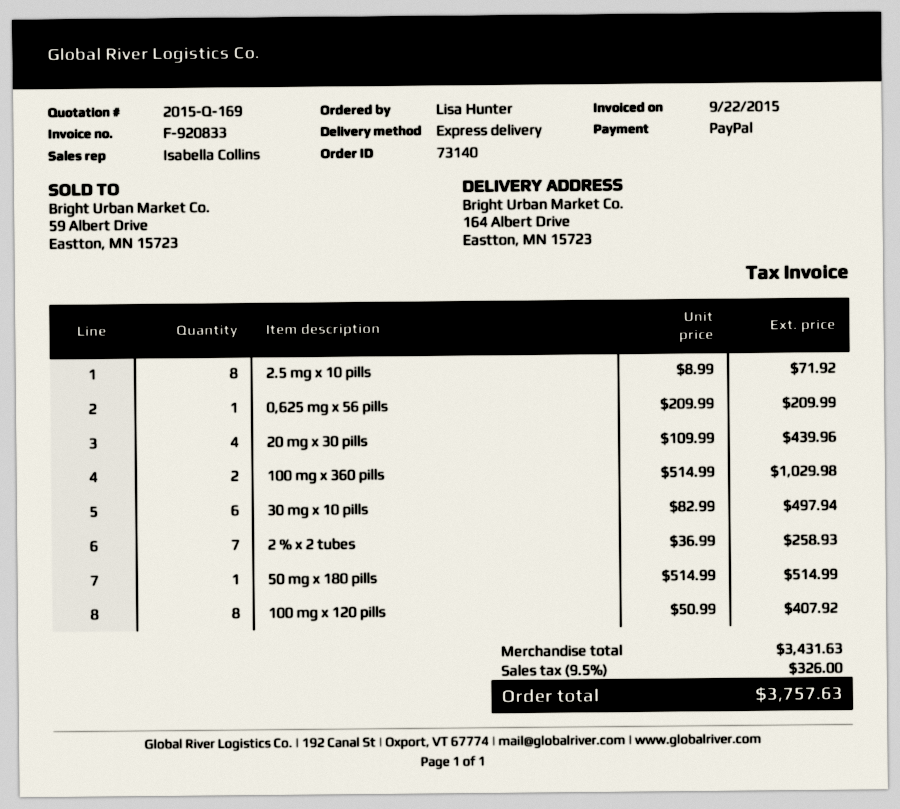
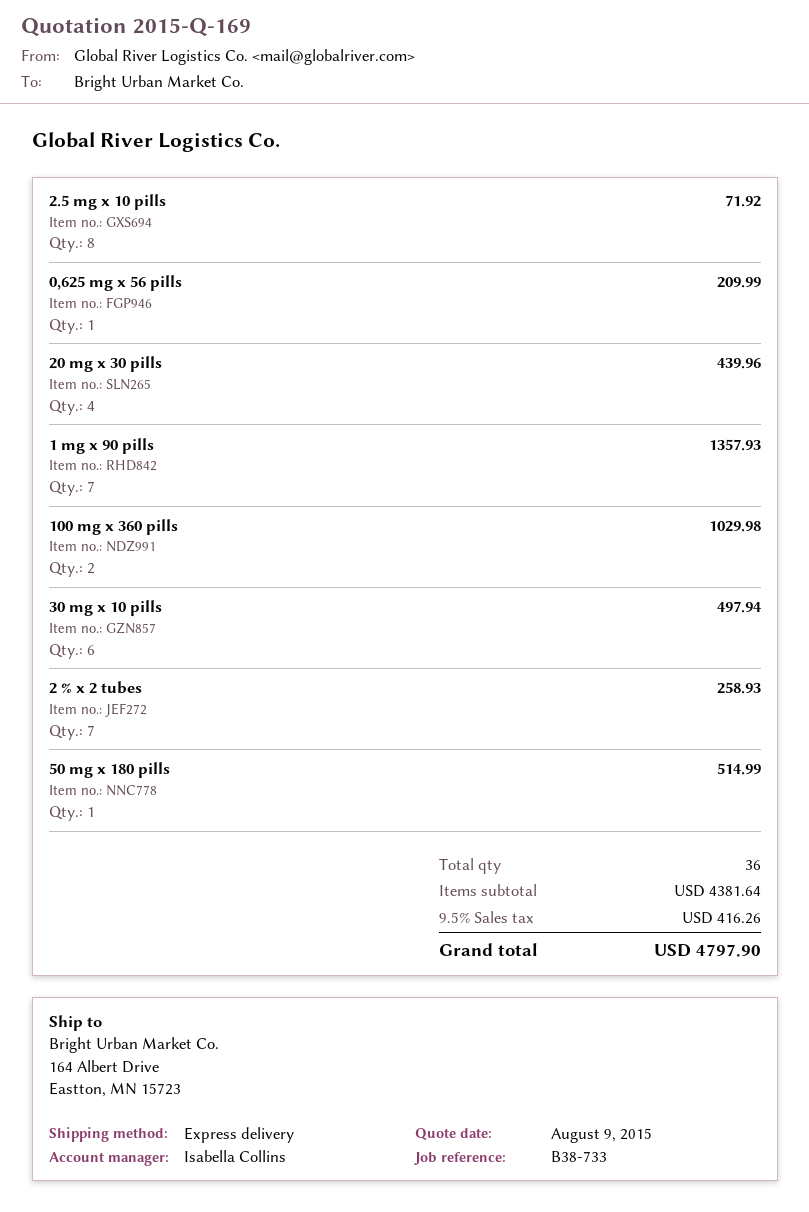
100 mg x 120 pills: 8 for 407.92 -> none
1 mg x 90 pills: none -> 7 for 1357.93
subtotal: 3431.63 -> 4381.64
tax: 9.5% = 326.00 -> 9.5% = 416.26
total: 3757.63 -> 4797.90

